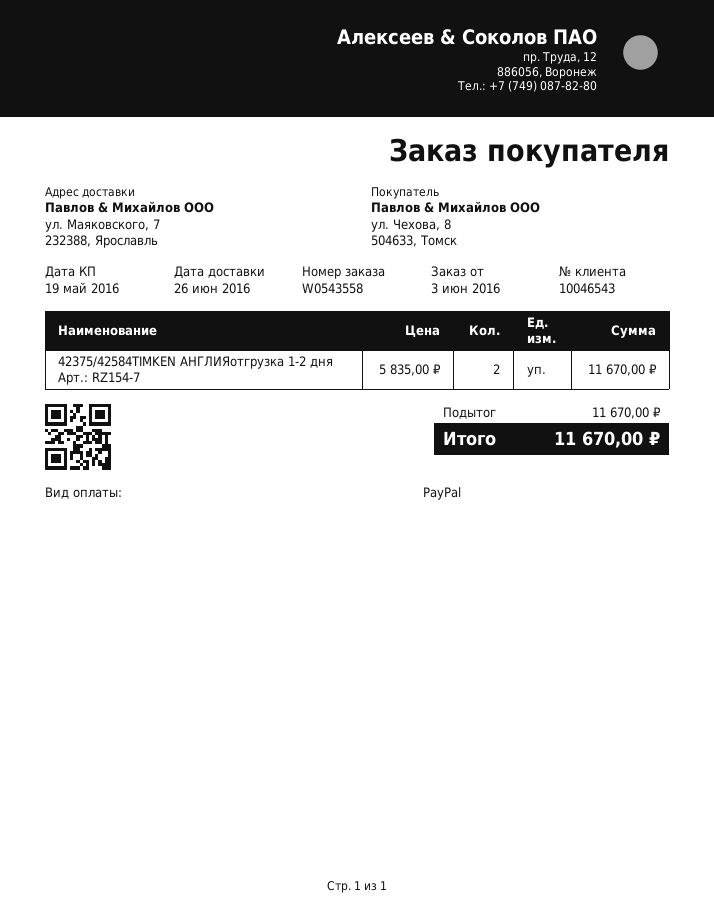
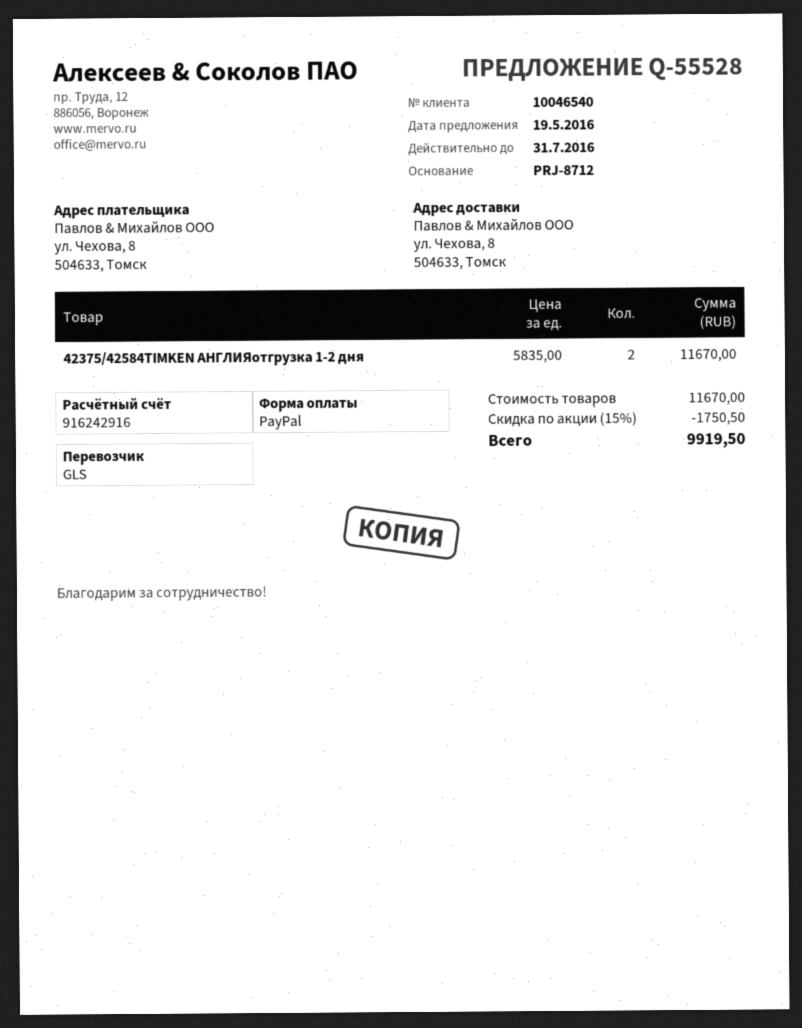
customer number: 10046543 -> 10046540
ship to: ул. Маяковского, 7, 232388, Ярославль -> ул. Чехова, 8, 504633, Томск
discount: none -> 15% = 1750.50
total: 11670.00 -> 9919.50

